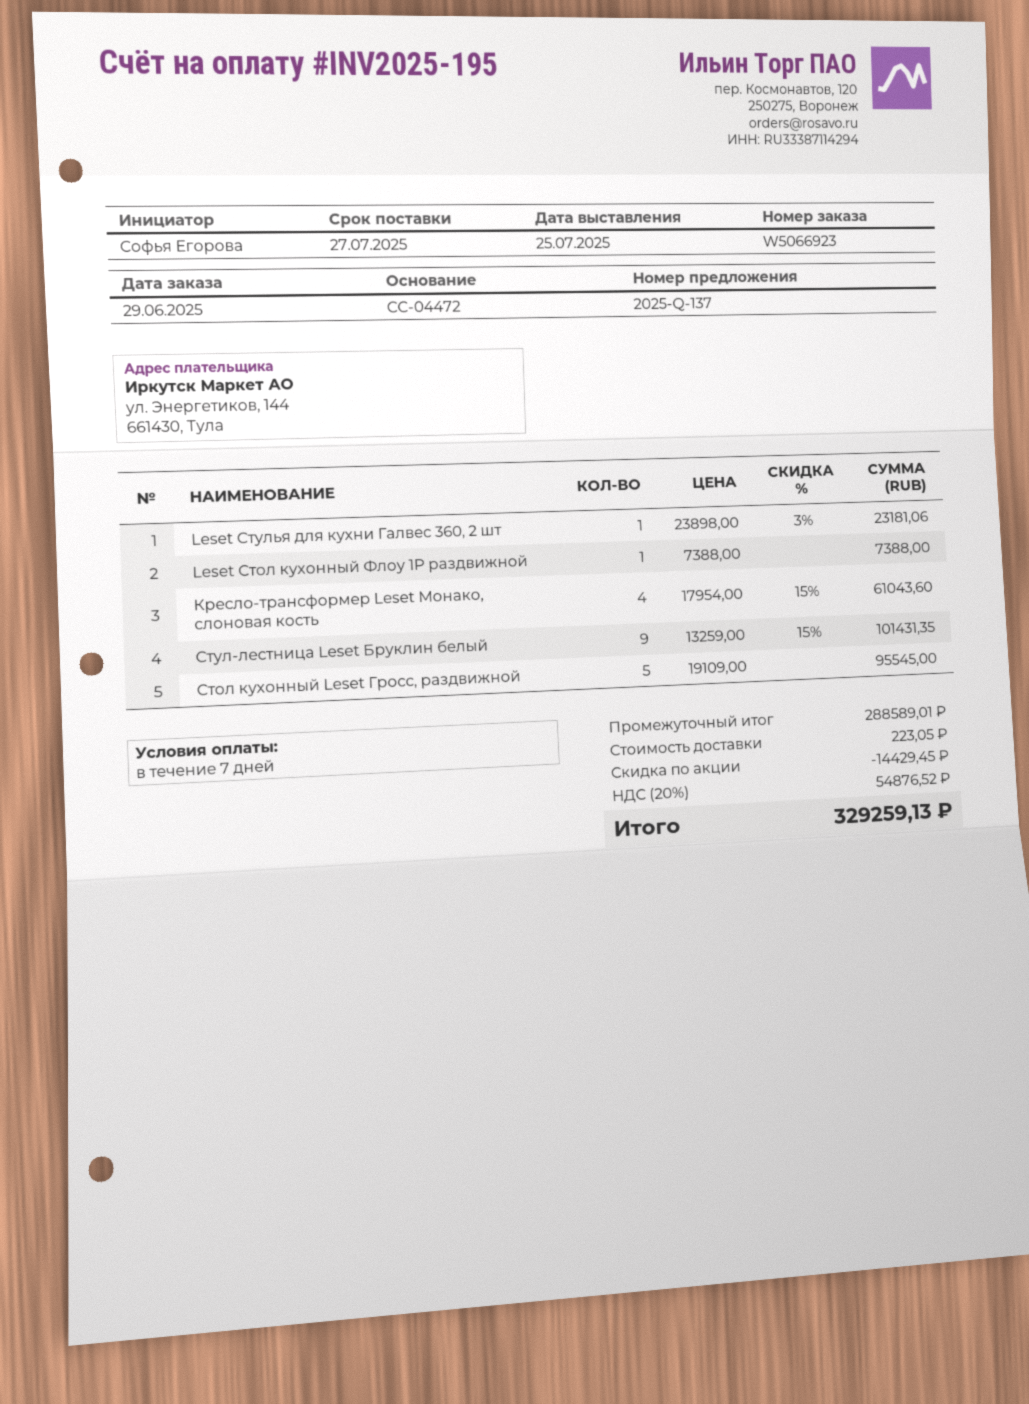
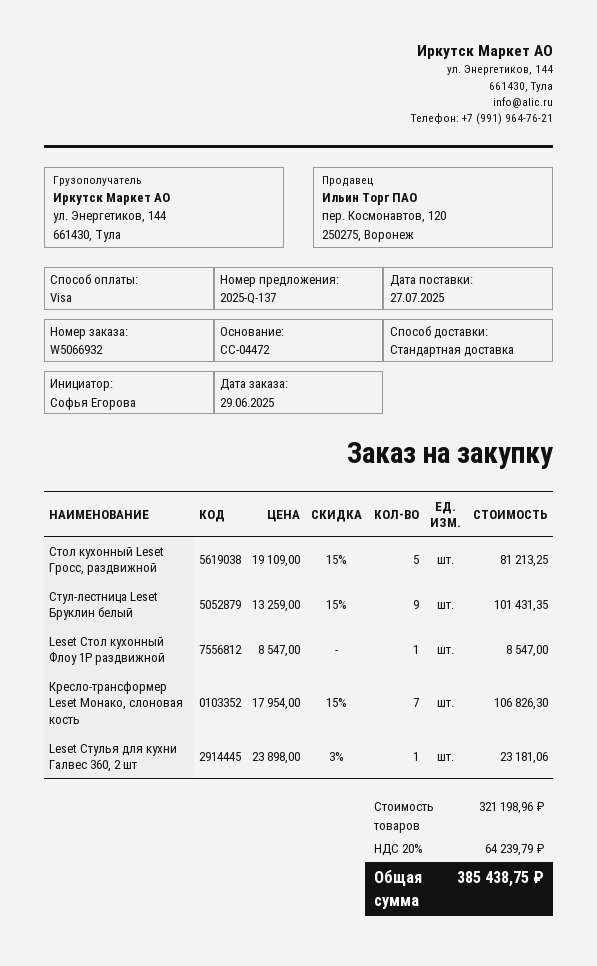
order number: W5066923 -> W5066932
Leset Стол кухонный Флоу 1Р раздвижной: 1 x 7388.00 = 7388.00 -> 1 x 8547.00 = 8547.00
Кресло-трансформер Leset Монако, слоновая кость: 4 x 17954.00 - 15% = 61043.60 -> 7 x 17954.00 - 15% = 106826.30
Стол кухонный Leset Гросс, раздвижной: 5 x 19109.00 = 95545.00 -> 5 x 19109.00 - 15% = 81213.25
subtotal: 288589.01 -> 321198.96
discount: 14429.45 -> none
shipping: 223.05 -> none
tax: 20% = 54876.52 -> 20% = 64239.79
total: 329259.13 -> 385438.75

